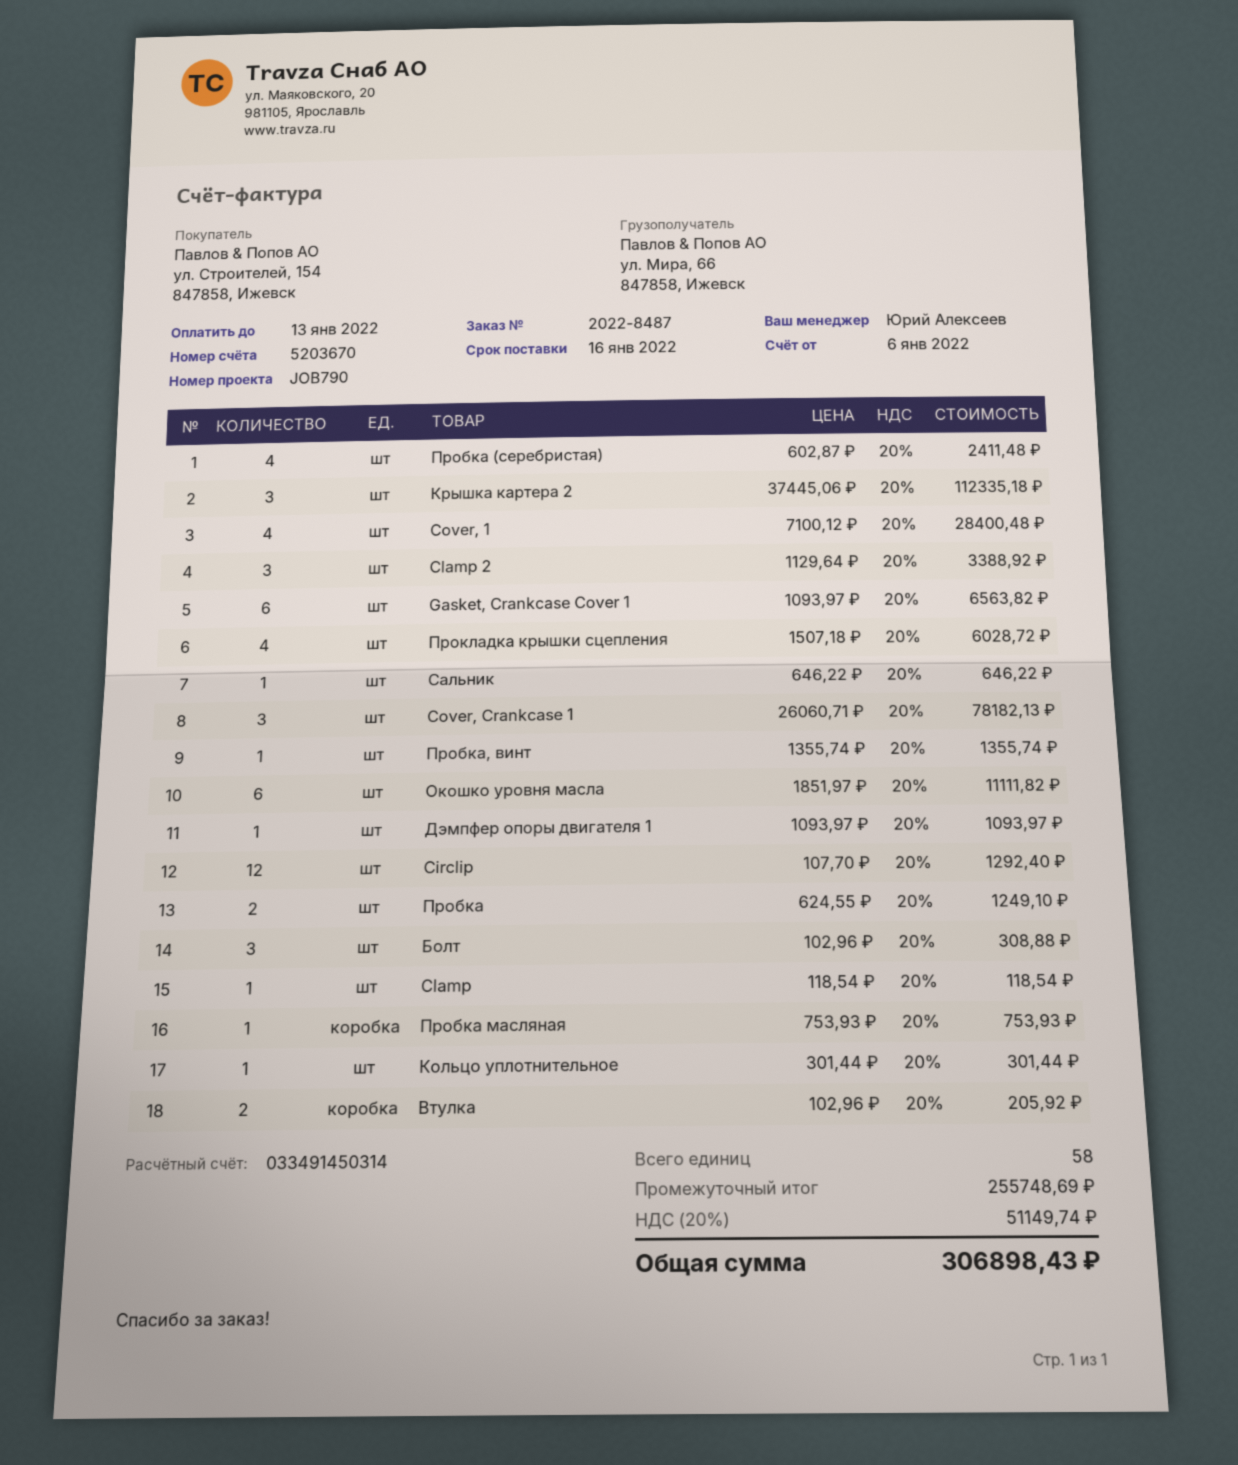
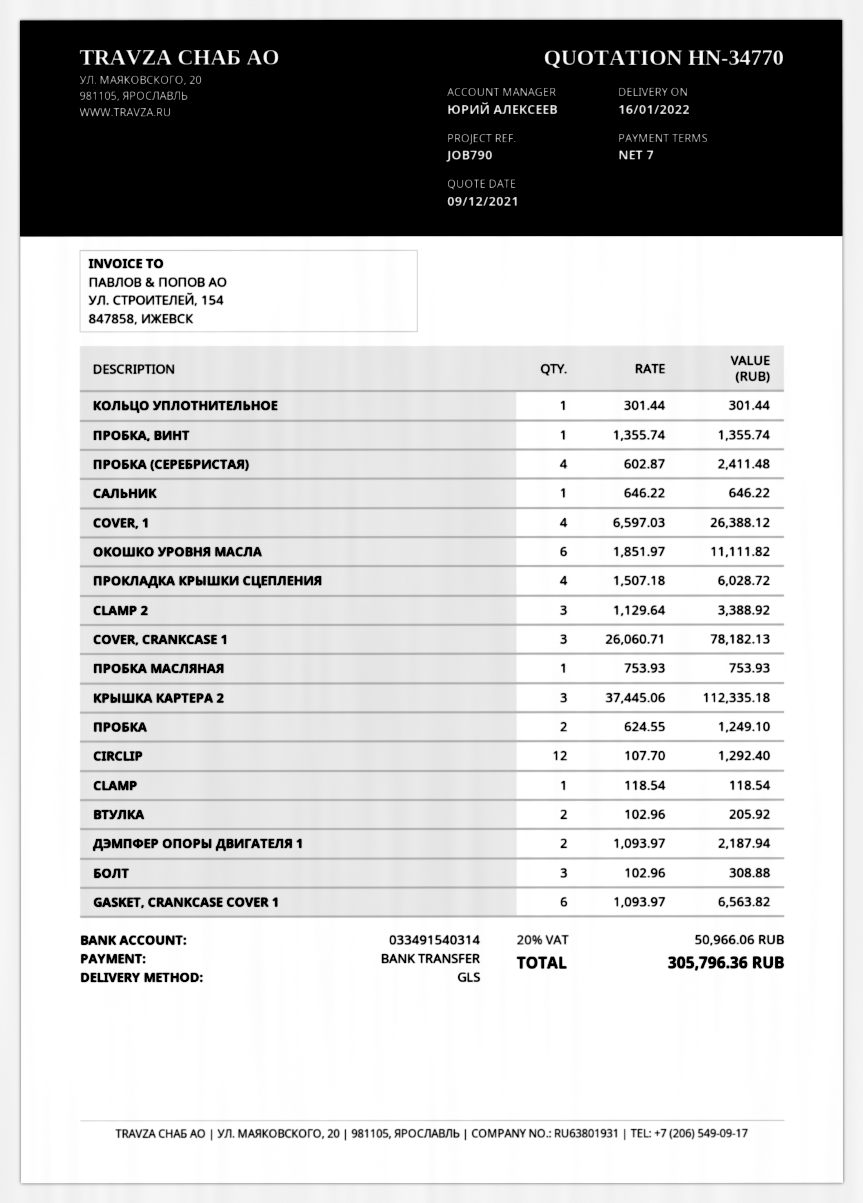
bank account: 033491450314 -> 033491540314
Cover, 1: 4 x 7100.12 = 28400.48 -> 4 x 6597.03 = 26388.12
Дэмпфер опоры двигателя 1: 1 x 1093.97 = 1093.97 -> 2 x 1093.97 = 2187.94
tax: 20% = 51149.74 -> 20% = 50966.06
total: 306898.43 -> 305796.36

